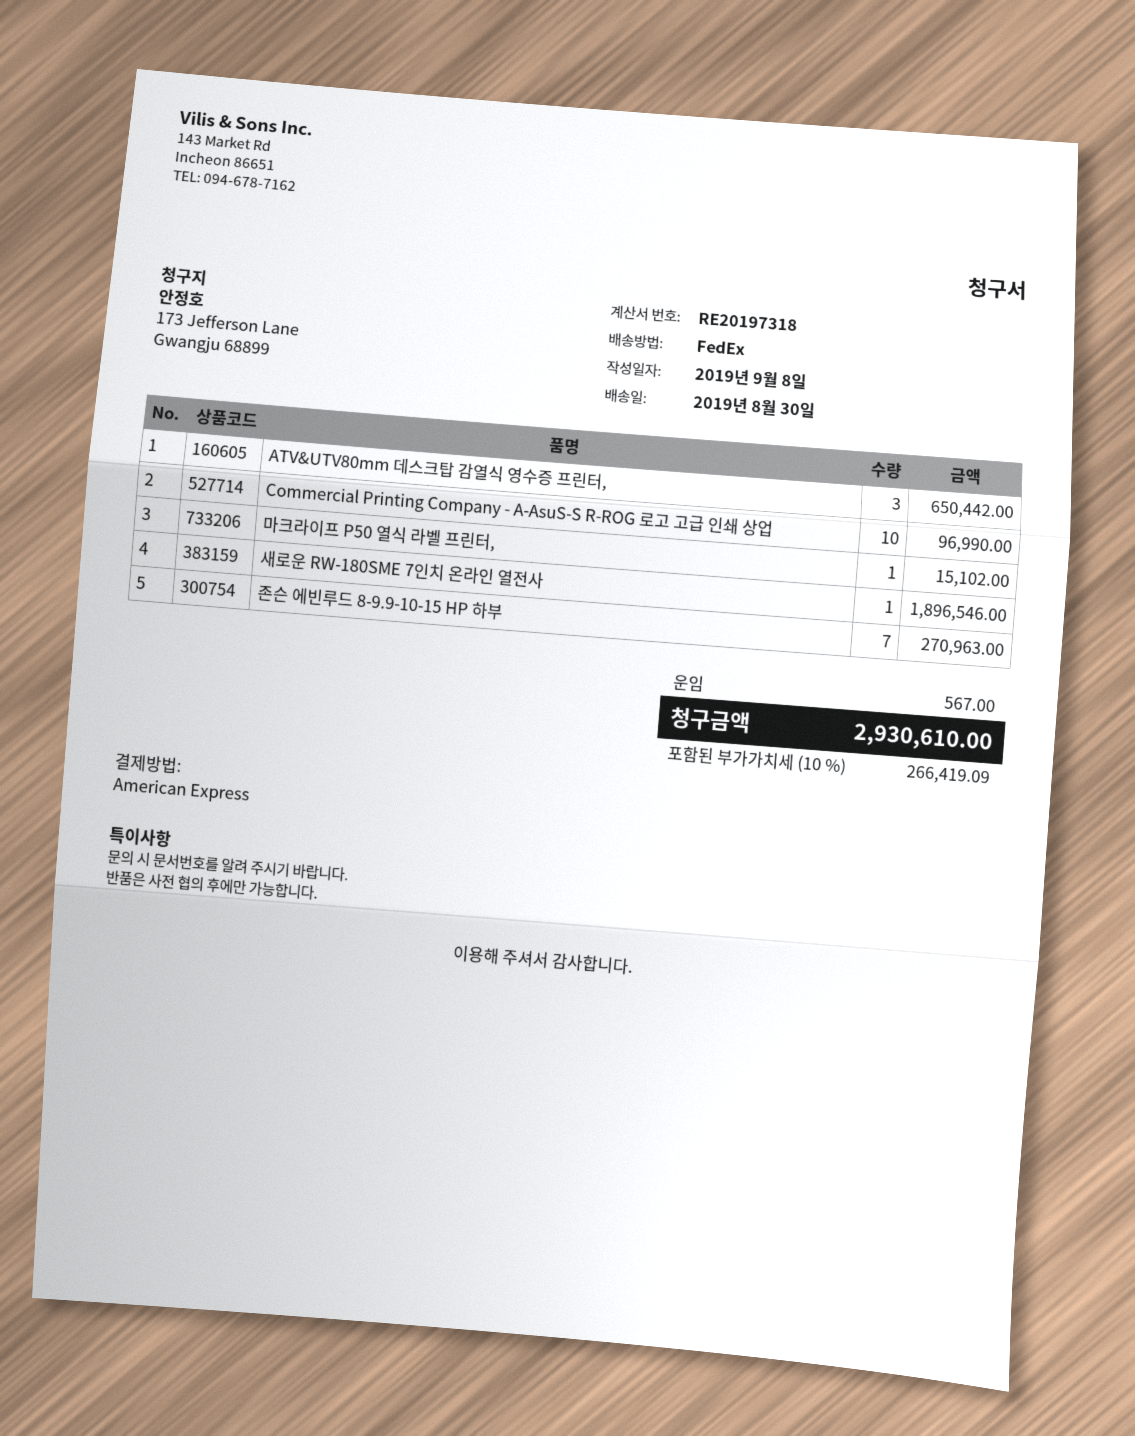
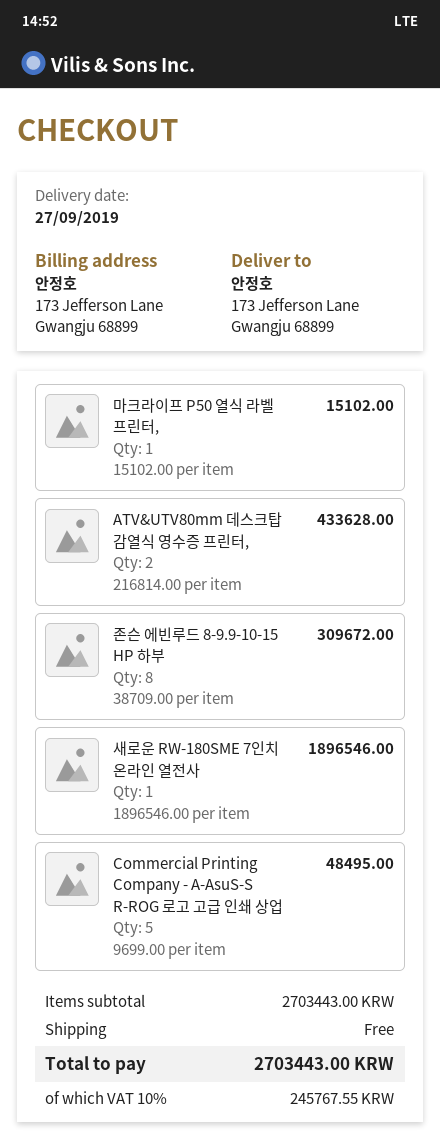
delivery date: 2019-08-30 -> 2019-09-27
ATV&UTV80mm 데스크탑 감열식 영수증 프린터,: 3 for 650442.00 -> 2 for 433628.00
Commercial Printing Company - A-AsuS-S R-ROG 로고 고급 인쇄 상업: 10 for 96990.00 -> 5 for 48495.00
존슨 에빈루드 8-9.9-10-15 HP 하부: 7 for 270963.00 -> 8 for 309672.00
shipping: 567.00 -> 0.00
tax: 10% = 266419.09 -> 10% = 245767.55
total: 2930610.00 -> 2703443.00

